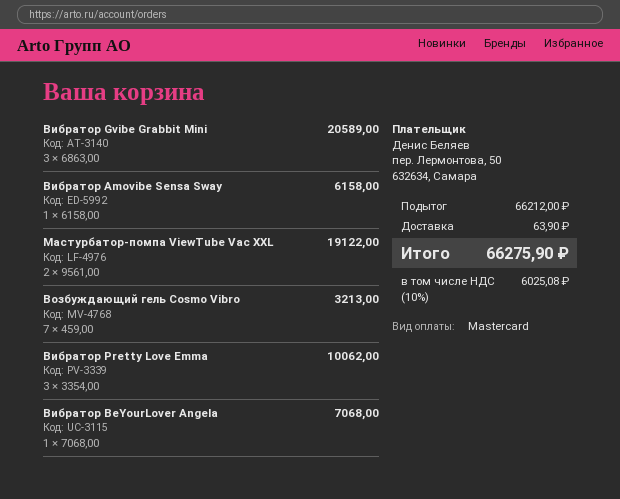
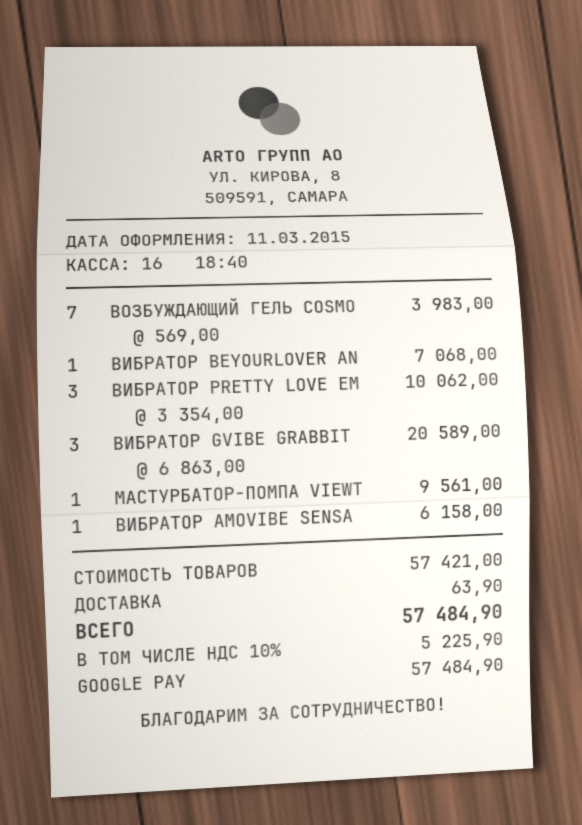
payment method: Mastercard -> Google Pay
Мастурбатор-помпа ViewTube Vac XXL: 2 x 9561.00 = 19122.00 -> 1 x 9561.00 = 9561.00
Возбуждающий гель Cosmo Vibro: 7 x 459.00 = 3213.00 -> 7 x 569.00 = 3983.00
subtotal: 66212.00 -> 57421.00
tax: 10% = 6025.08 -> 10% = 5225.90
total: 66275.90 -> 57484.90

